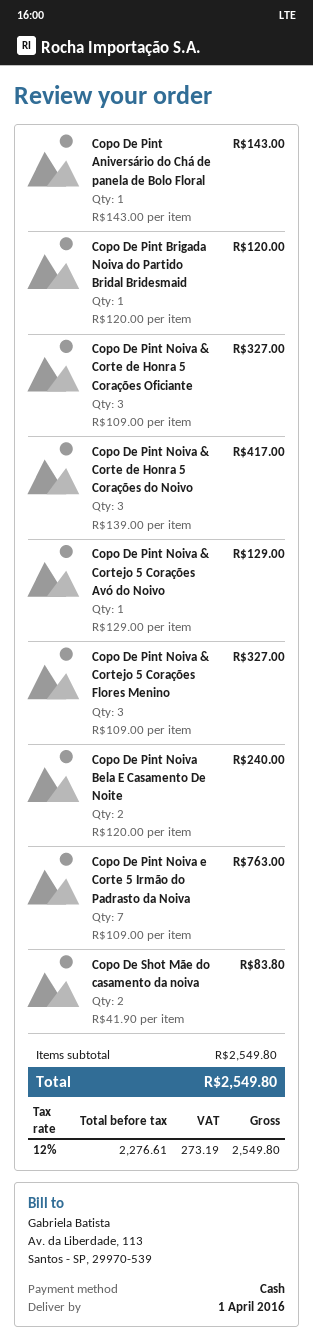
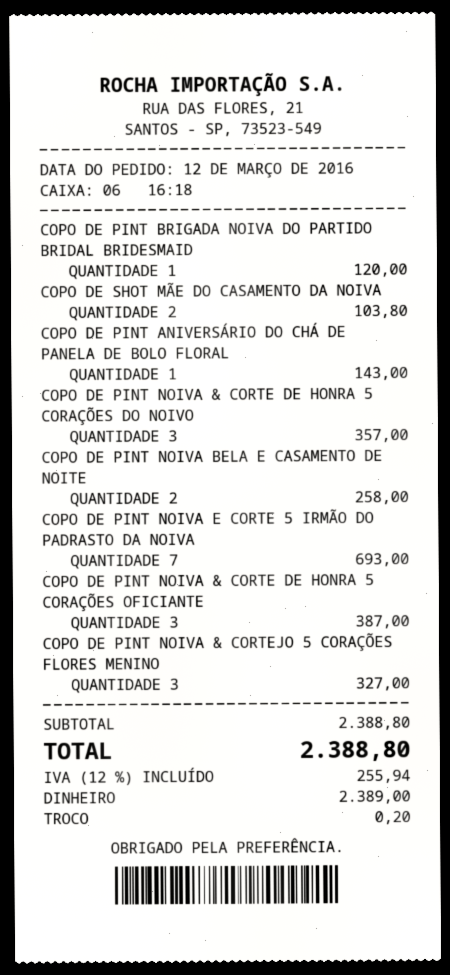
Copo De Pint Noiva & Corte de Honra 5 Corações Oficiante: 3 for 327.00 -> 3 for 387.00
Copo De Pint Noiva & Corte de Honra 5 Corações do Noivo: 3 for 417.00 -> 3 for 357.00
Copo De Pint Noiva & Cortejo 5 Corações Avó do Noivo: 1 for 129.00 -> none
Copo De Pint Noiva Bela E Casamento De Noite: 2 for 240.00 -> 2 for 258.00
Copo De Pint Noiva e Corte 5 Irmão do Padrasto da Noiva: 7 for 763.00 -> 7 for 693.00
Copo De Shot Mãe do casamento da noiva: 2 for 83.80 -> 2 for 103.80
subtotal: 2549.80 -> 2388.80
tax: 12% = 273.19 -> 12% = 255.94
total: 2549.80 -> 2388.80

